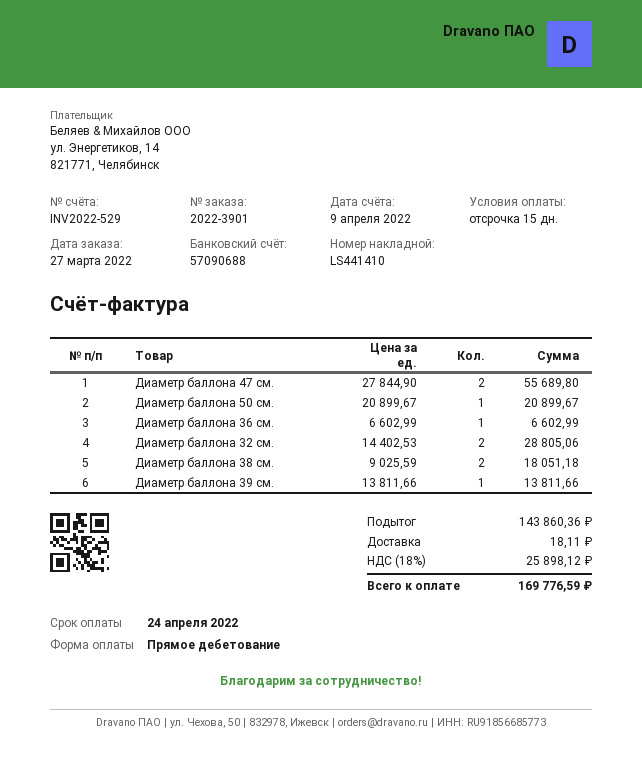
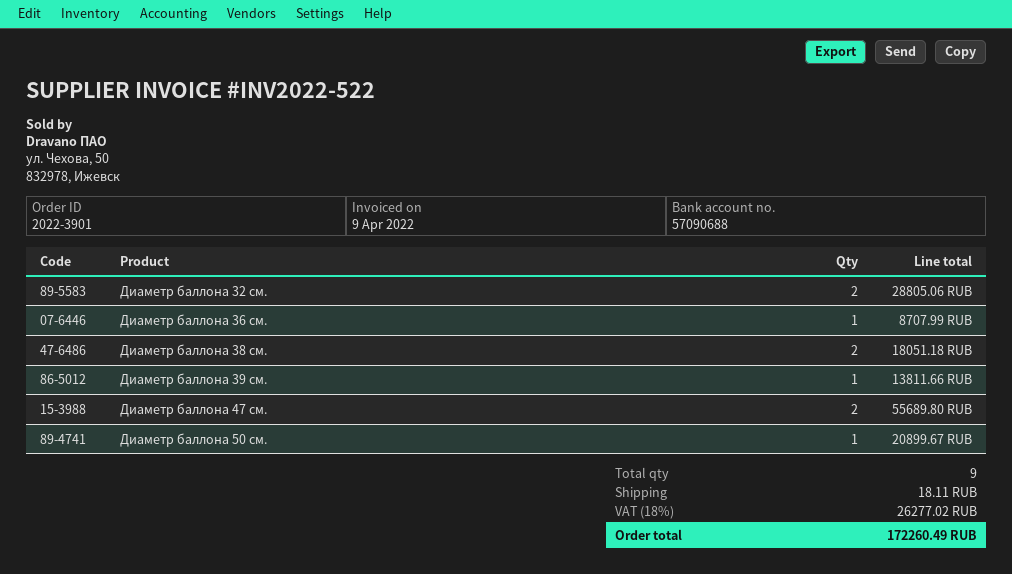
invoice number: INV2022-529 -> INV2022-522
Диаметр баллона 36 см.: 1 for 6602.99 -> 1 for 8707.99
tax: 18% = 25898.12 -> 18% = 26277.02
total: 169776.59 -> 172260.49

